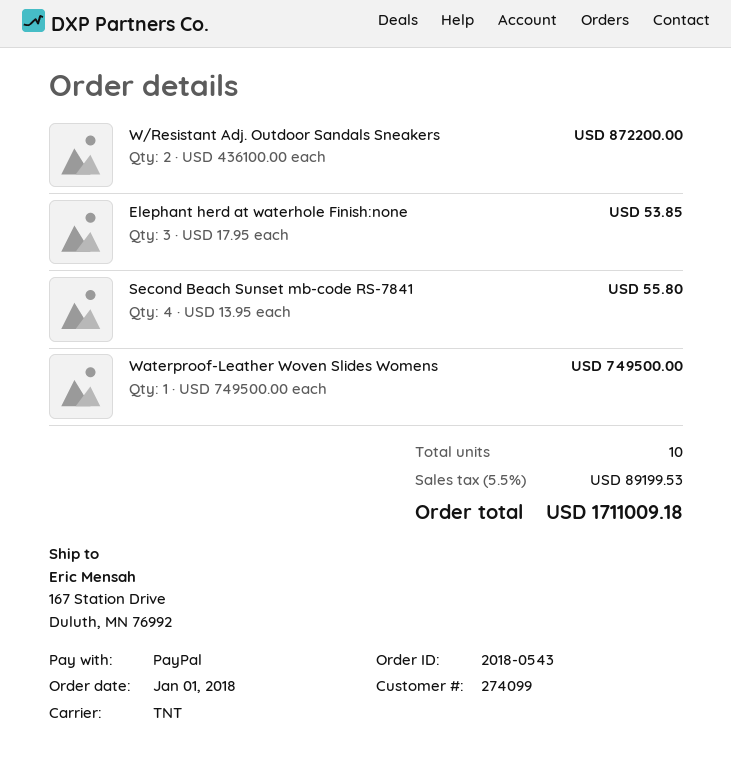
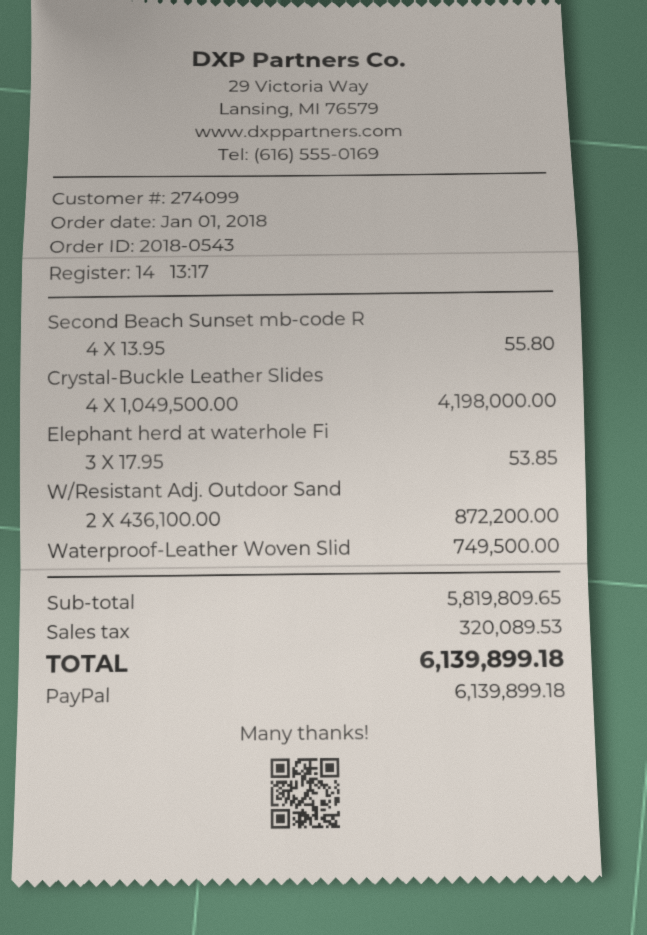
Crystal-Buckle Leather Slides: none -> 4 x 1049500.00 = 4198000.00
tax: 89199.53 -> 320089.53
total: 1711009.18 -> 6139899.18

